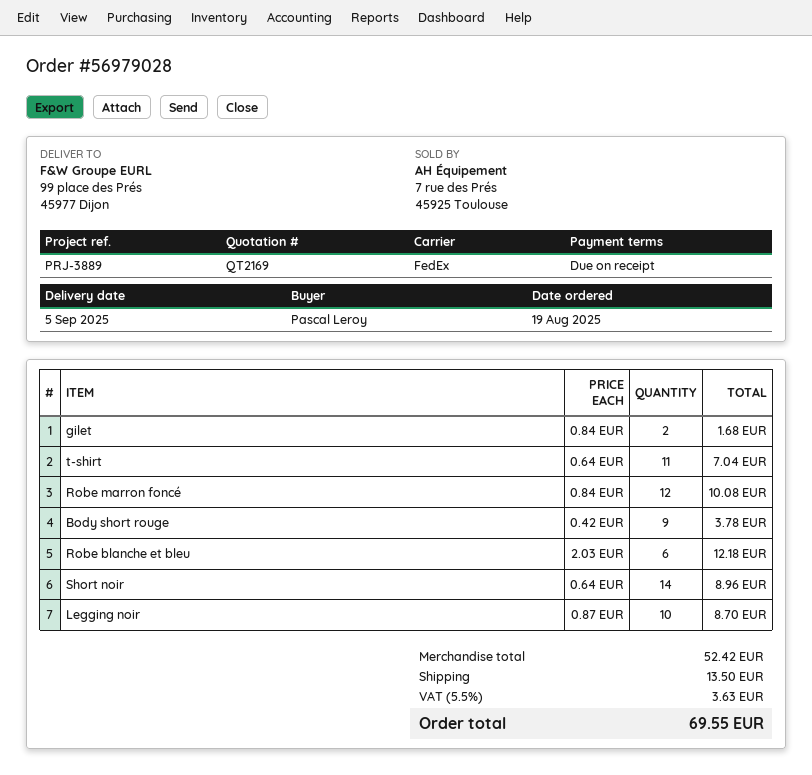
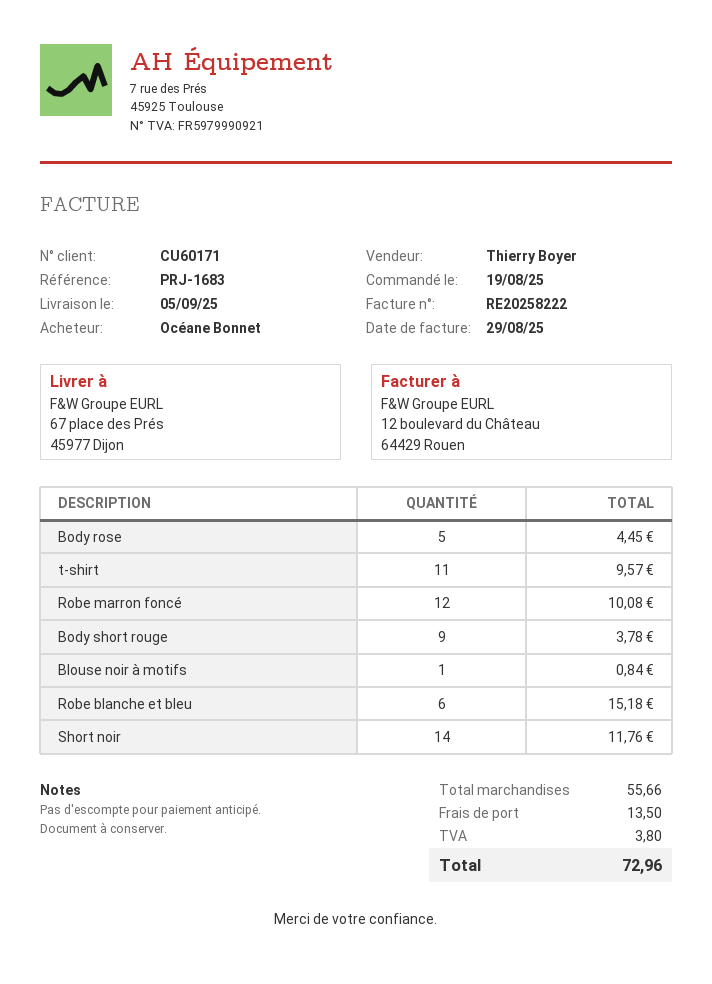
reference: PRJ-3889 -> PRJ-1683
ordered by: Pascal Leroy -> Océane Bonnet
ship to: 99 place des Prés, 45977 Dijon -> 67 place des Prés, 45977 Dijon
gilet: 2 for 1.68 -> none
t-shirt: 11 for 7.04 -> 11 for 9.57
Robe blanche et bleu: 6 for 12.18 -> 6 for 15.18
Short noir: 14 for 8.96 -> 14 for 11.76
Legging noir: 10 for 8.70 -> none
Body rose: none -> 5 for 4.45
Blouse noir à motifs: none -> 1 for 0.84
subtotal: 52.42 -> 55.66
tax: 3.63 -> 3.80
total: 69.55 -> 72.96

